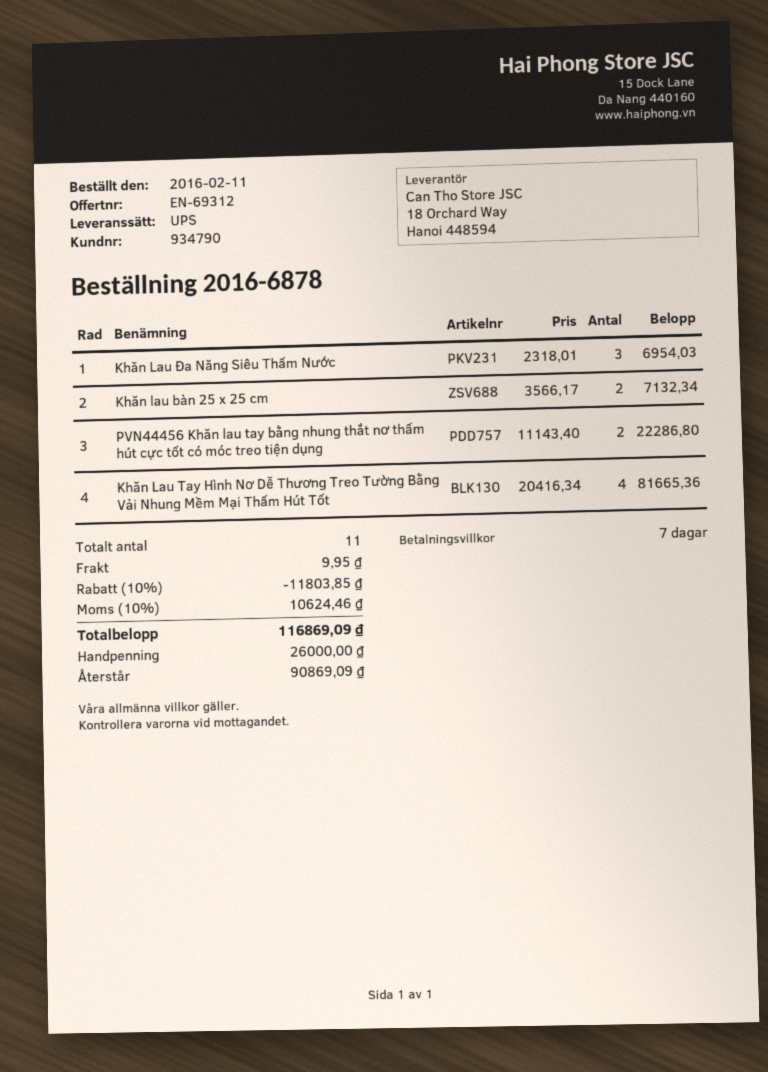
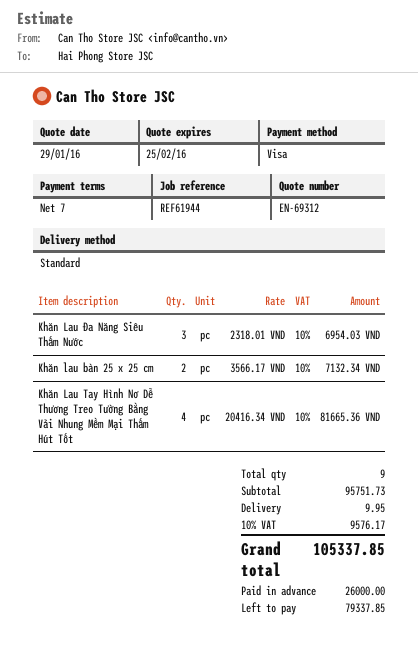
shipping method: UPS -> standard
PVN44456 Khăn lau tay bằng nhung thắt nơ thấm hút cực tốt có móc treo tiện dụng: 2 x 11143.40 = 22286.80 -> none
total quantity: 11 -> 9
discount: 10% = 11803.85 -> none
tax: 10% = 10624.46 -> 10% = 9576.17
total: 116869.09 -> 105337.85
balance: 90869.09 -> 79337.85

